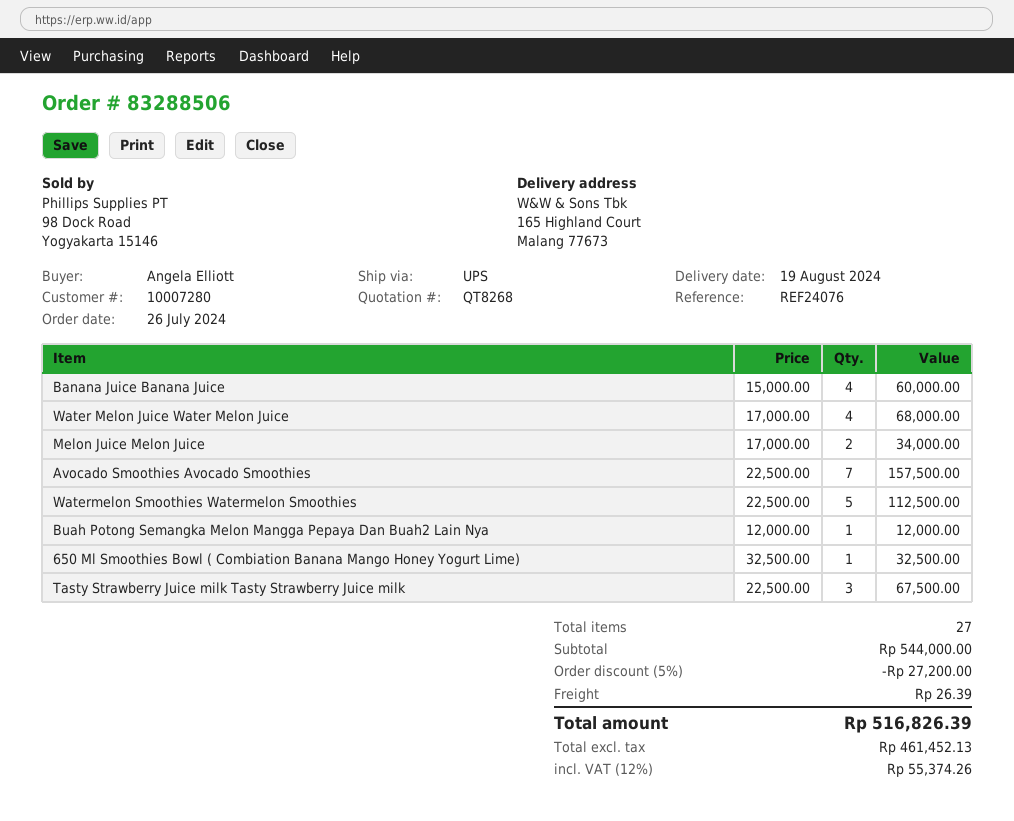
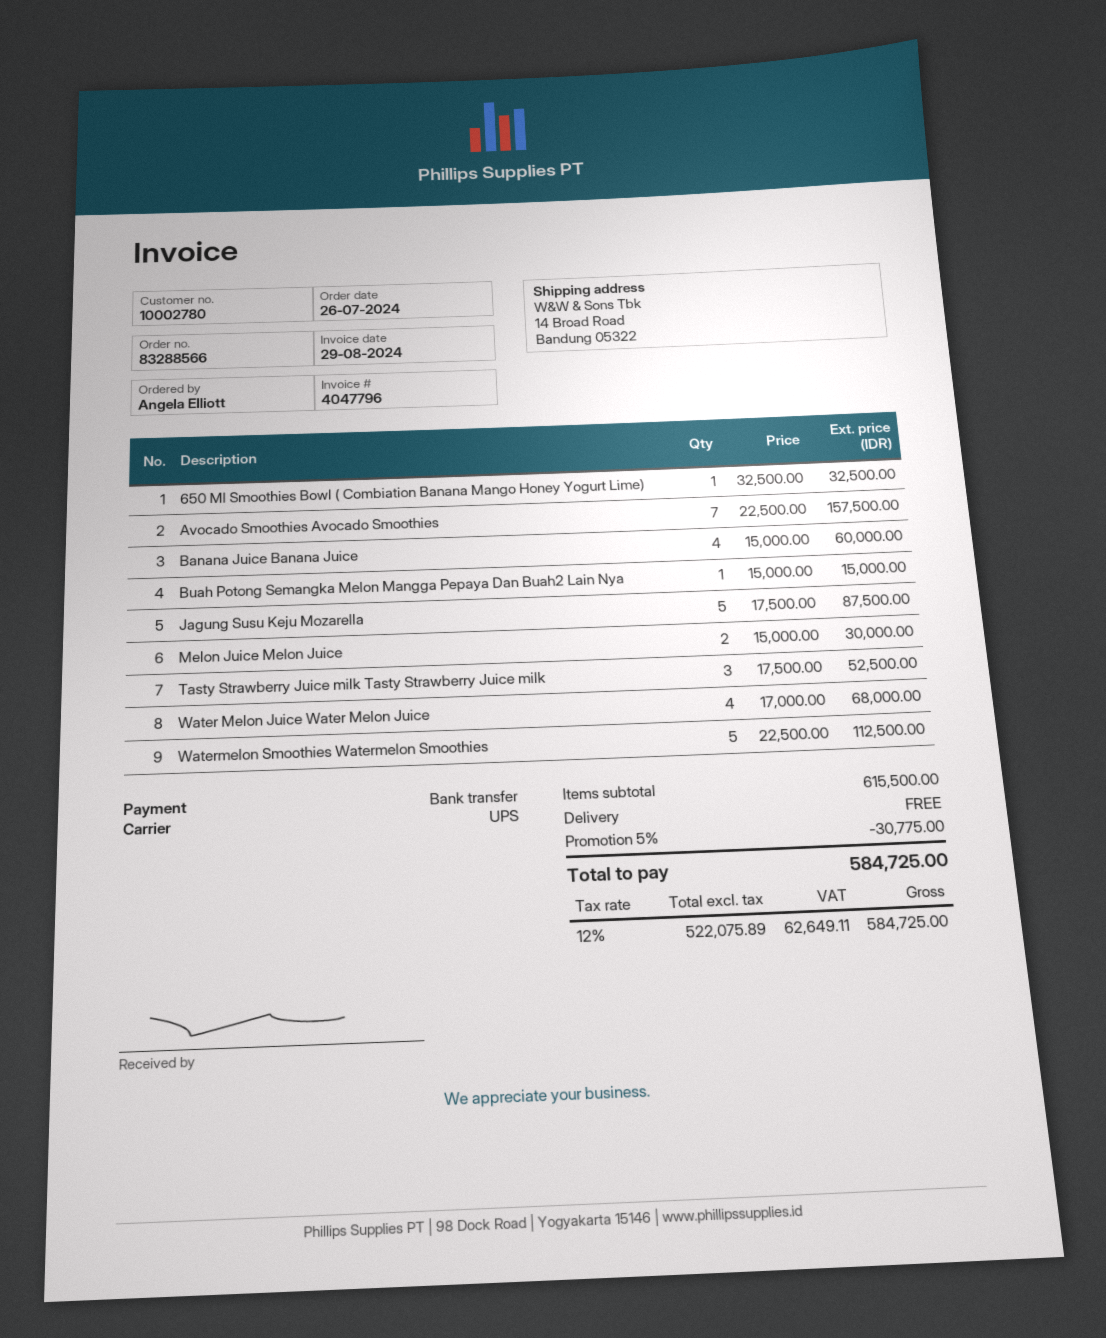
order number: 83288506 -> 83288566
customer number: 10007280 -> 10002780
ship to: 165 Highland Court, Malang 77673 -> 14 Broad Road, Bandung 05322
Melon Juice Melon Juice: 2 x 17000.00 = 34000.00 -> 2 x 15000.00 = 30000.00
Buah Potong Semangka Melon Mangga Pepaya Dan Buah2 Lain Nya: 1 x 12000.00 = 12000.00 -> 1 x 15000.00 = 15000.00
Tasty Strawberry Juice milk Tasty Strawberry Juice milk: 3 x 22500.00 = 67500.00 -> 3 x 17500.00 = 52500.00
Jagung Susu Keju Mozarella: none -> 5 x 17500.00 = 87500.00
subtotal: 544000.00 -> 615500.00
discount: 5% = 27200.00 -> 5% = 30775.00
shipping: 26.39 -> 0.00
net: 461452.13 -> 522075.89
tax: 12% = 55374.26 -> 12% = 62649.11
total: 516826.39 -> 584725.00

